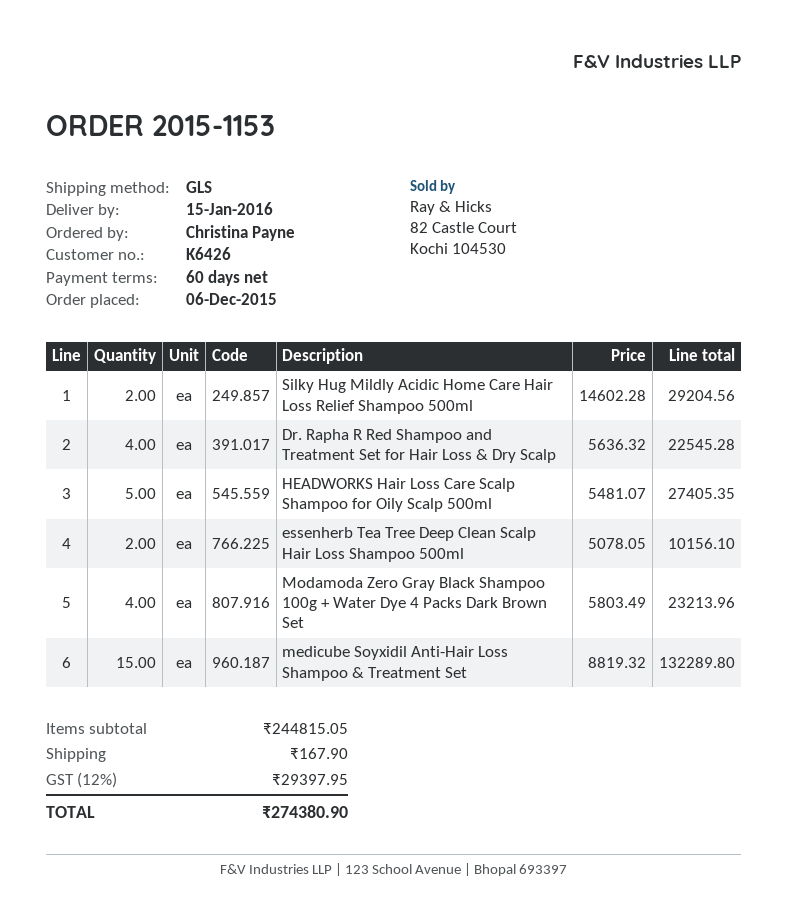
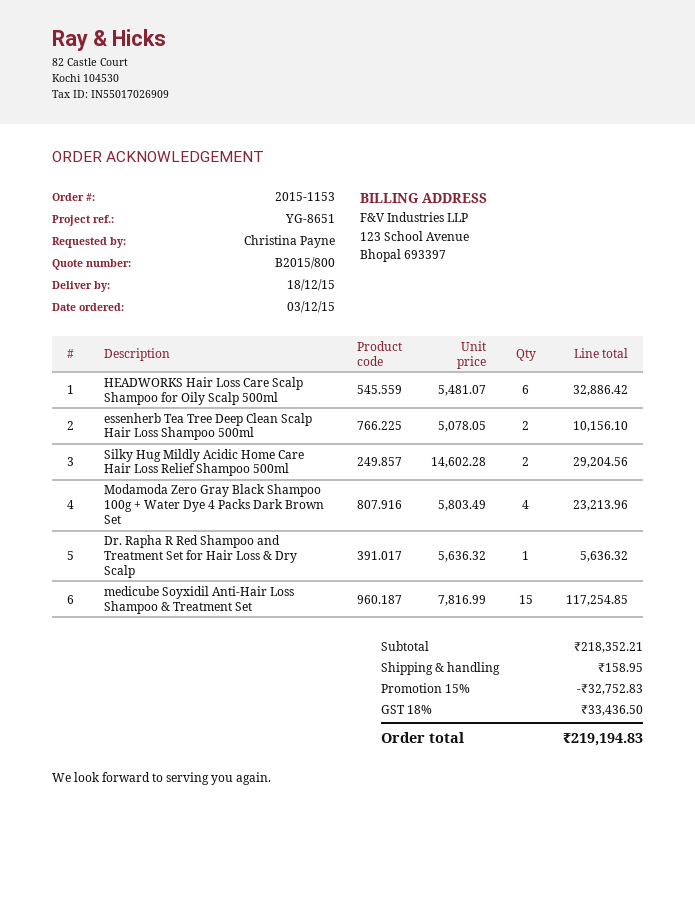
order date: 2015-12-06 -> 2015-12-03
delivery date: 2016-01-15 -> 2015-12-18
Dr. Rapha R Red Shampoo and Treatment Set for Hair Loss & Dry Scalp: 4 x 5636.32 = 22545.28 -> 1 x 5636.32 = 5636.32
HEADWORKS Hair Loss Care Scalp Shampoo for Oily Scalp 500ml: 5 x 5481.07 = 27405.35 -> 6 x 5481.07 = 32886.42
medicube Soyxidil Anti-Hair Loss Shampoo & Treatment Set: 15 x 8819.32 = 132289.80 -> 15 x 7816.99 = 117254.85
subtotal: 244815.05 -> 218352.21
discount: none -> 15% = 32752.83
shipping: 167.90 -> 158.95
tax: 12% = 29397.95 -> 18% = 33436.50
total: 274380.90 -> 219194.83

